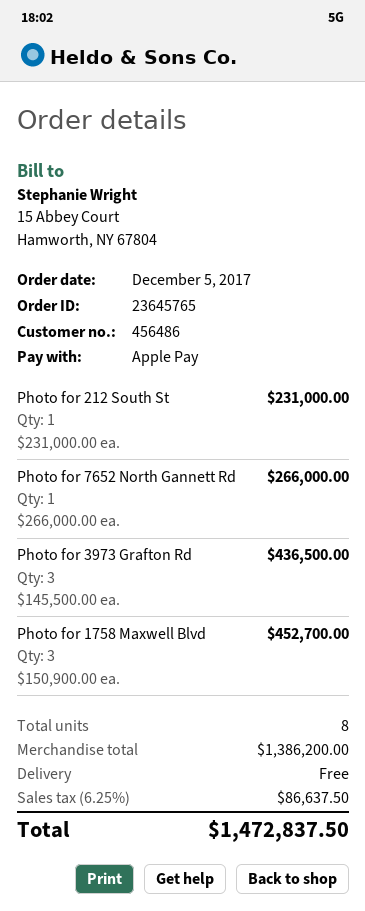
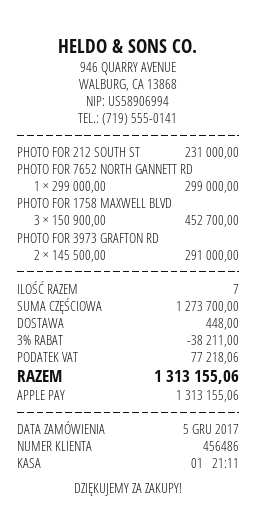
Photo for 7652 North Gannett Rd: 1 x 266000.00 = 266000.00 -> 1 x 299000.00 = 299000.00
Photo for 3973 Grafton Rd: 3 x 145500.00 = 436500.00 -> 2 x 145500.00 = 291000.00
total quantity: 8 -> 7
subtotal: 1386200.00 -> 1273700.00
discount: none -> 3% = 38211.00
shipping: 0.00 -> 448.00
tax: 86637.50 -> 77218.06
total: 1472837.50 -> 1313155.06

